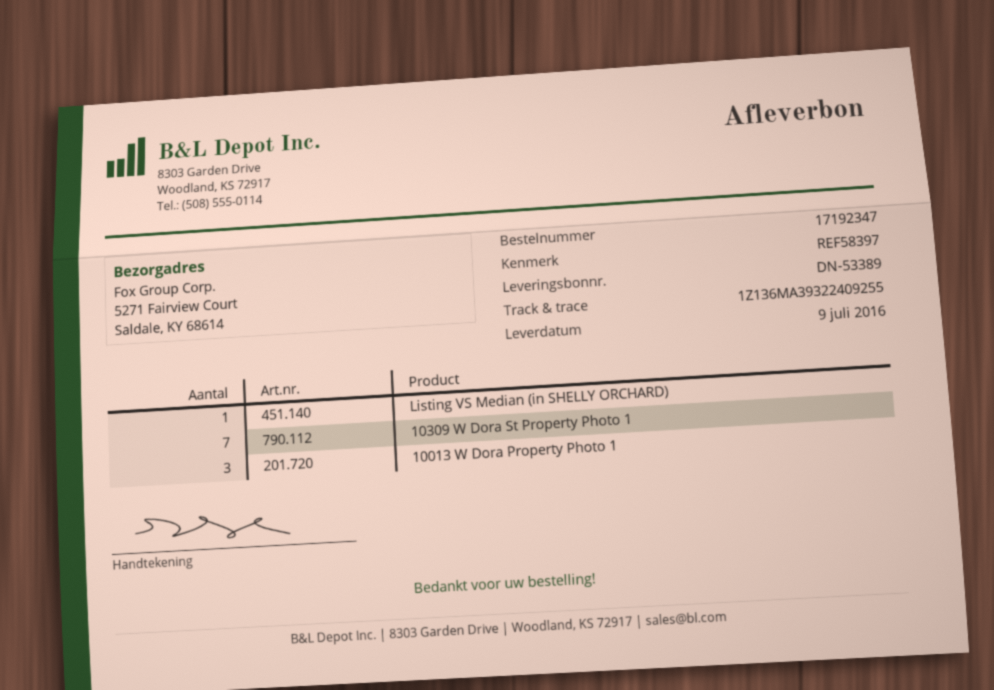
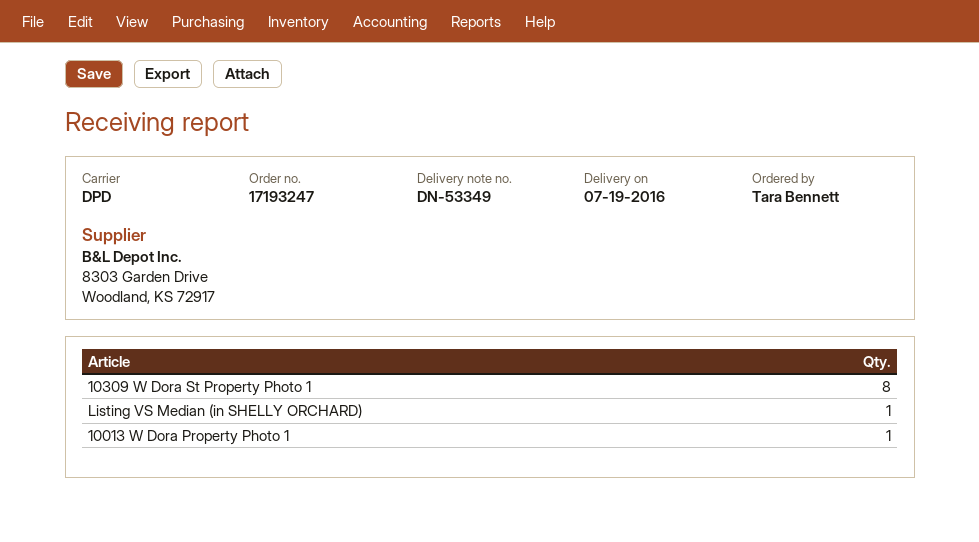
order number: 17192347 -> 17193247
delivery note number: DN-53389 -> DN-53349
delivery date: 2016-07-09 -> 2016-07-19
10309 W Dora St Property Photo 1: 7 -> 8
10013 W Dora Property Photo 1: 3 -> 1

